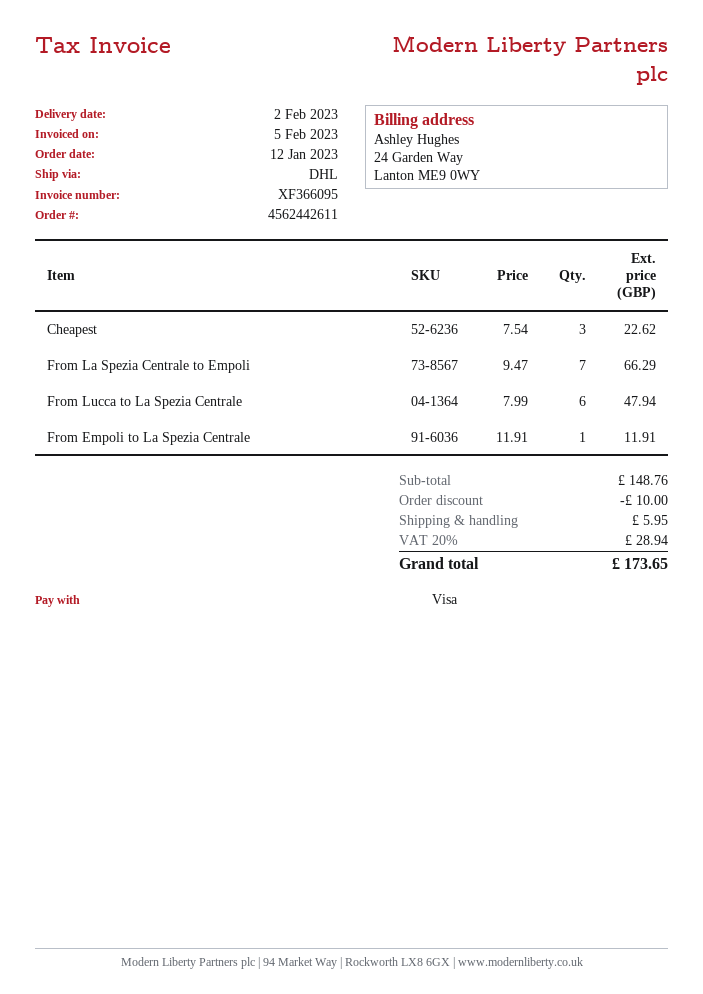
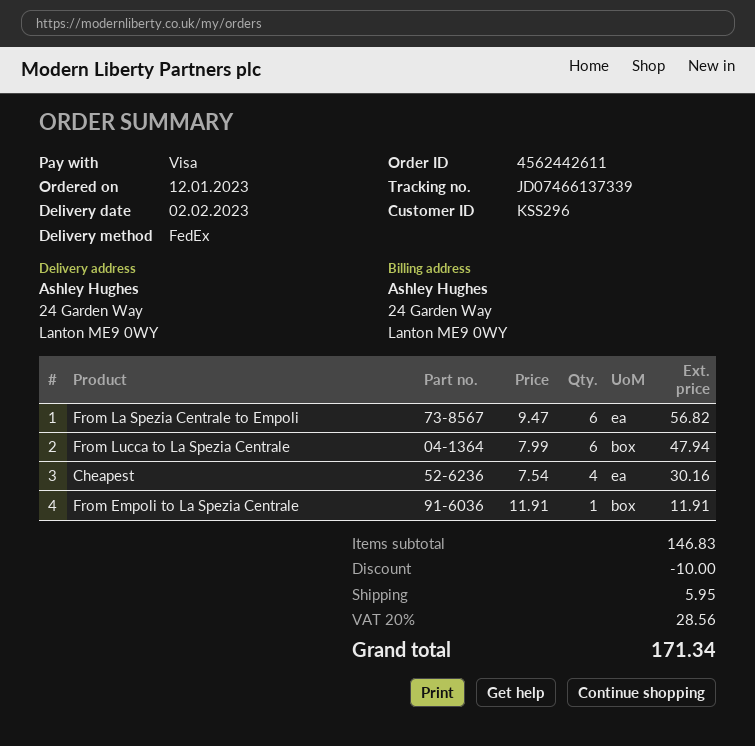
shipping method: DHL -> FedEx
Cheapest: 3 x 7.54 = 22.62 -> 4 x 7.54 = 30.16
From La Spezia Centrale to Empoli: 7 x 9.47 = 66.29 -> 6 x 9.47 = 56.82
subtotal: 148.76 -> 146.83
tax: 20% = 28.94 -> 20% = 28.56
total: 173.65 -> 171.34

